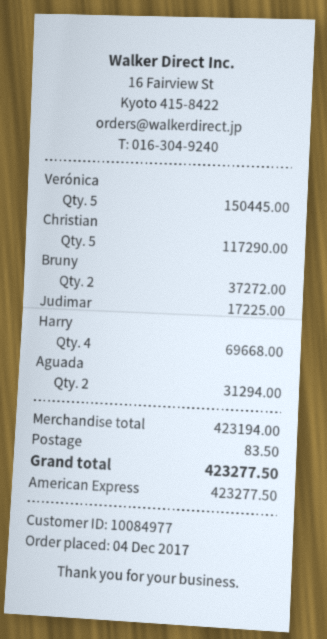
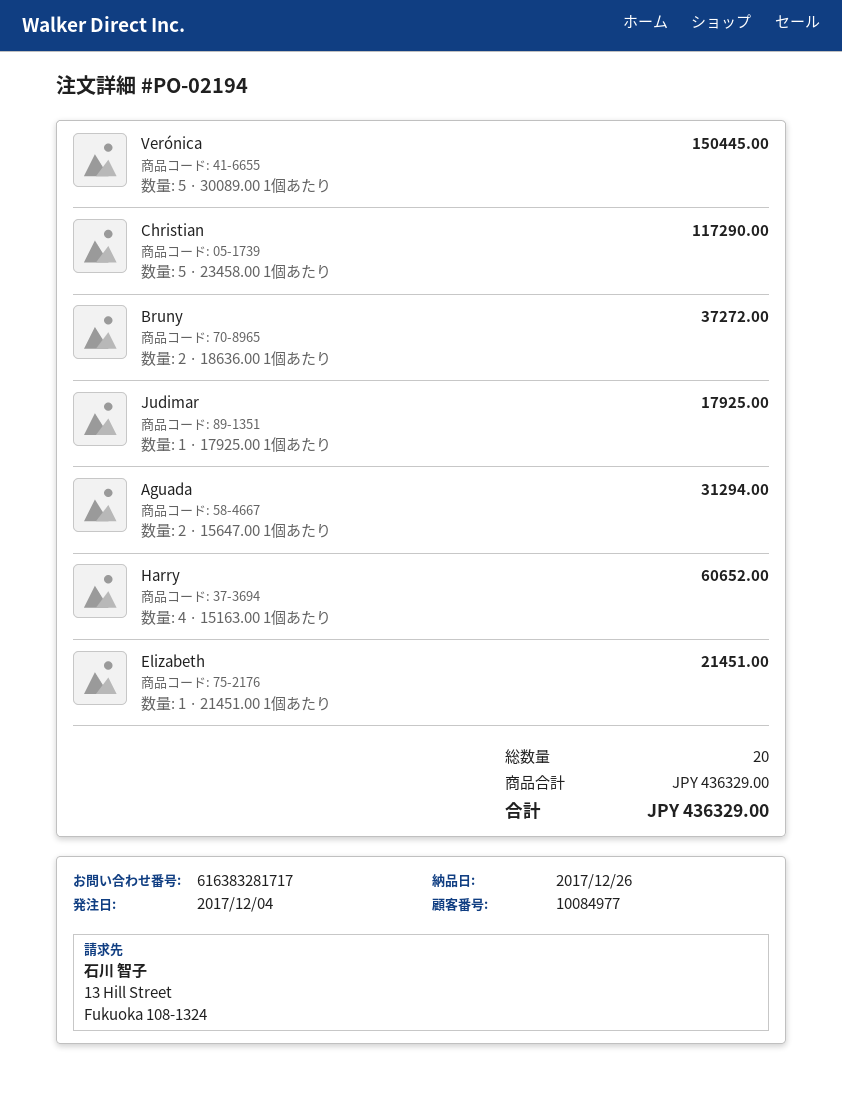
Judimar: 1 for 17225.00 -> 1 for 17925.00
Harry: 4 for 69668.00 -> 4 for 60652.00
Elizabeth: none -> 1 for 21451.00
subtotal: 423194.00 -> 436329.00
shipping: 83.50 -> none
total: 423277.50 -> 436329.00

